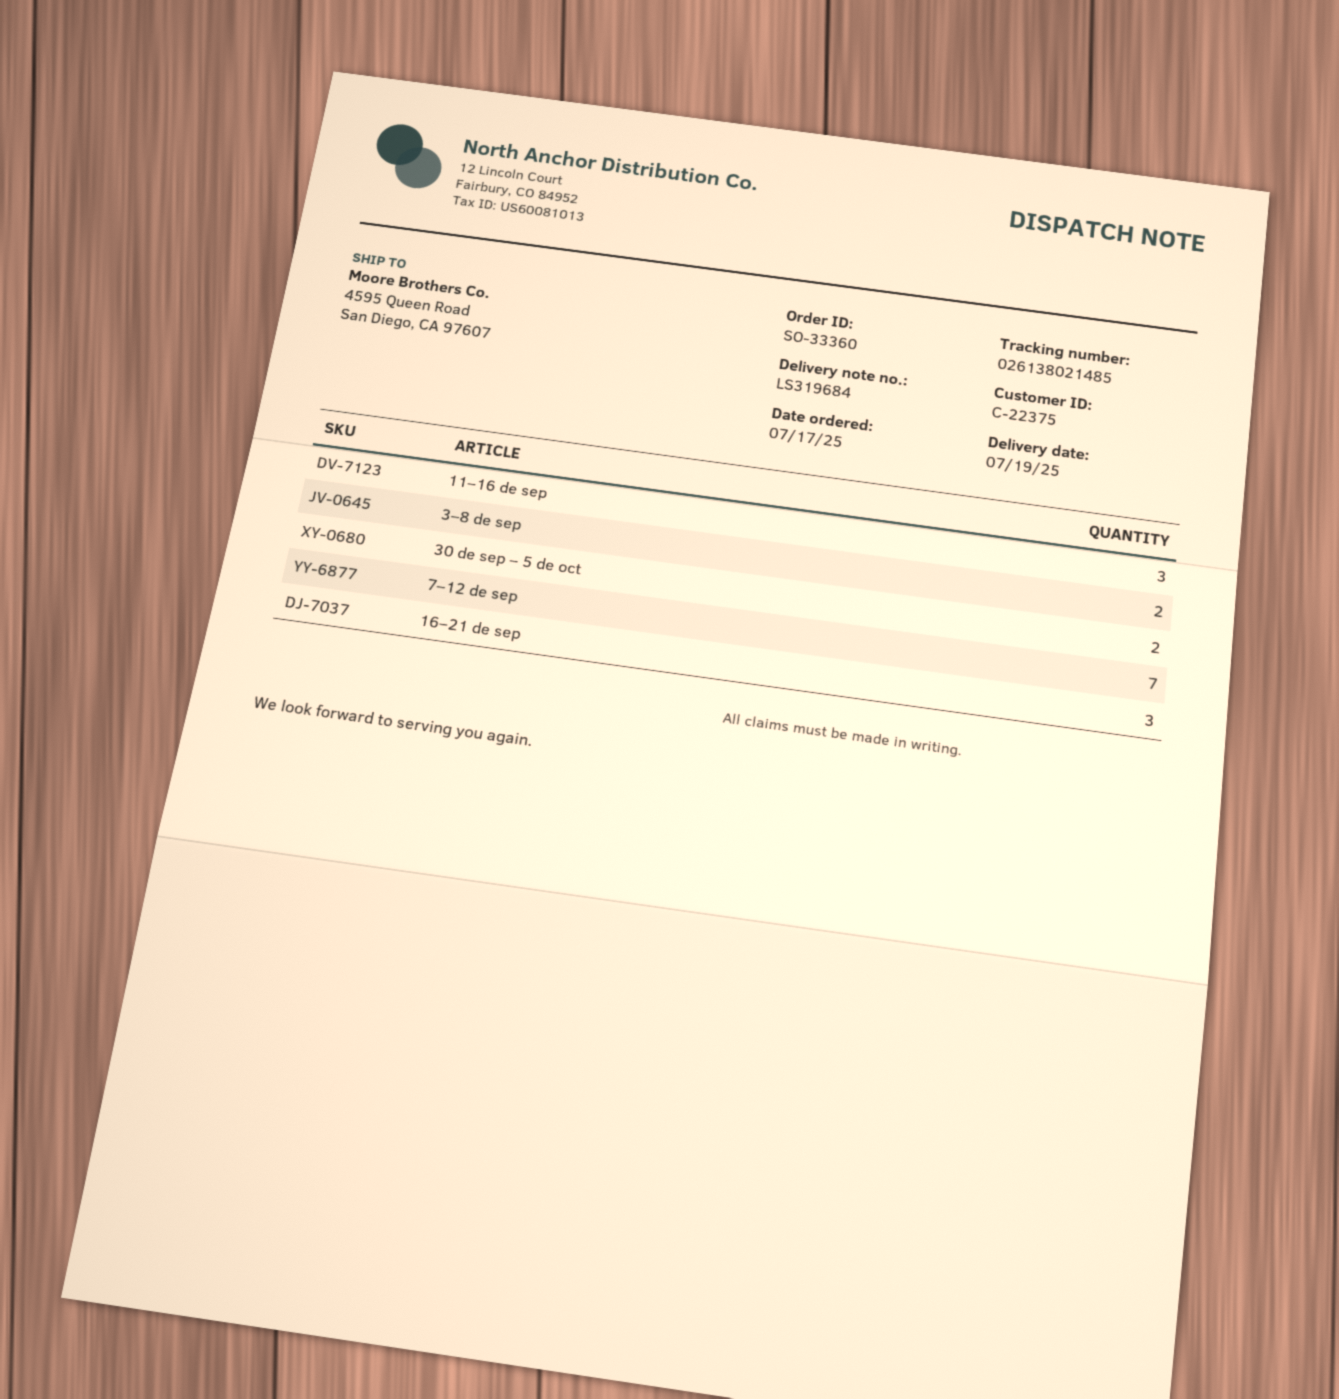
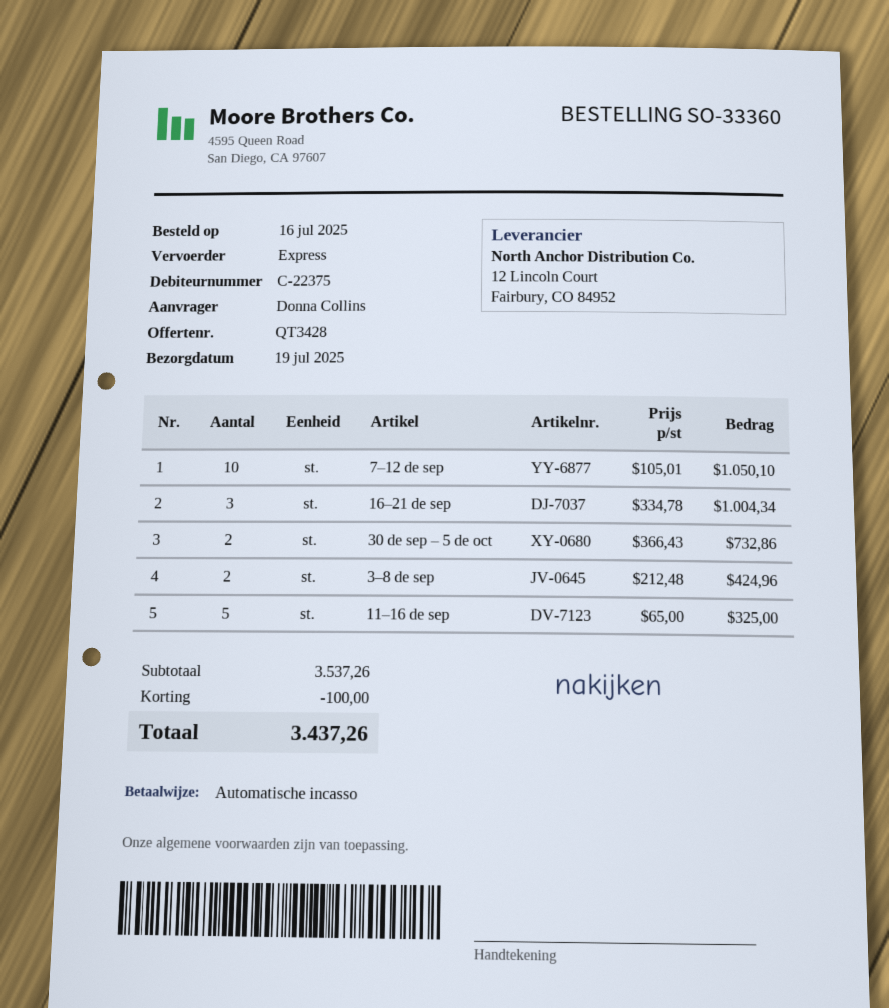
order date: 2025-07-17 -> 2025-07-16
11–16 de sep: 3 -> 5
7–12 de sep: 7 -> 10

